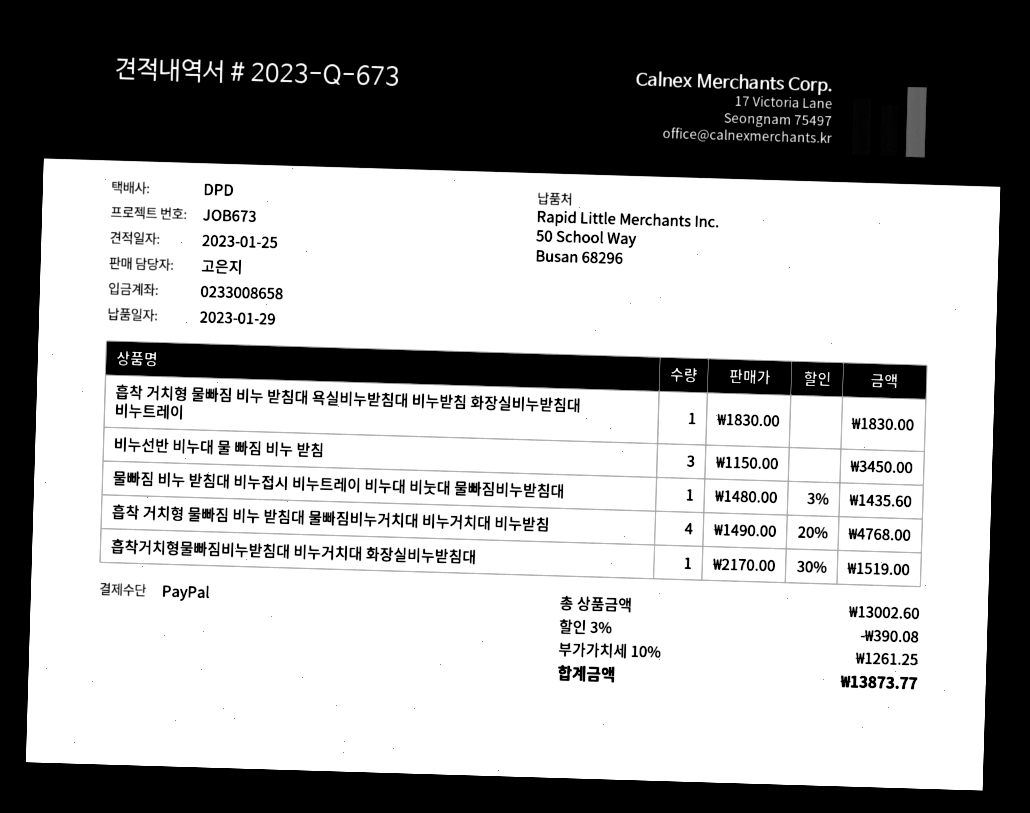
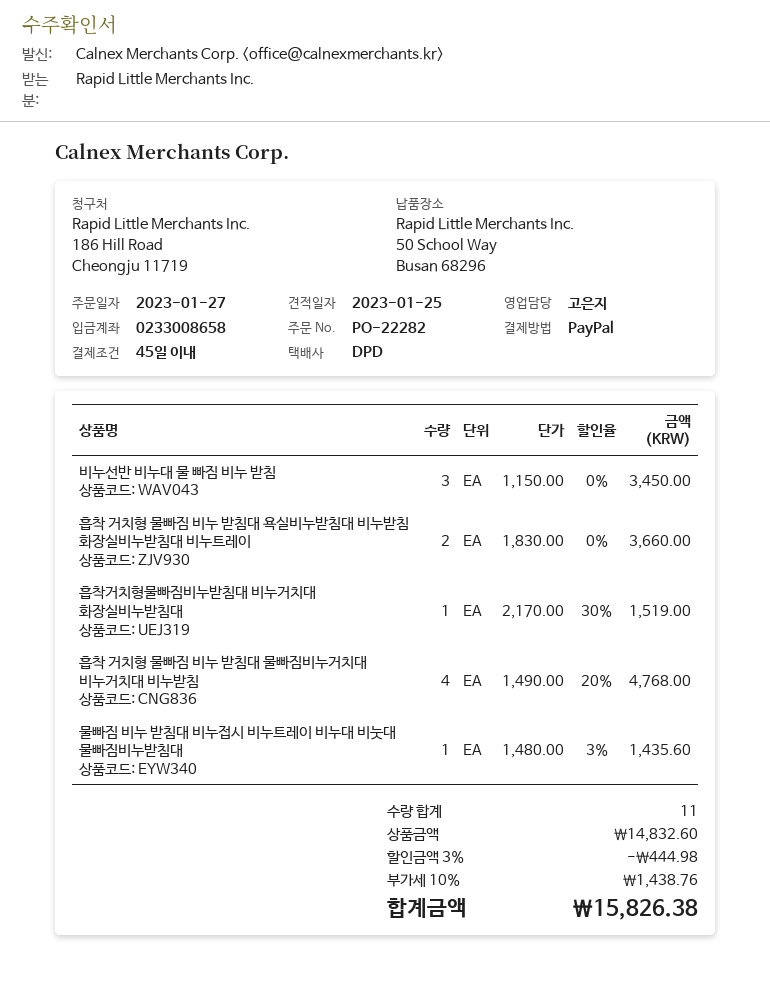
흡착 거치형 물빠짐 비누 받침대 욕실비누받침대 비누받침 화장실비누받침대 비누트레이: 1 x 1830.00 = 1830.00 -> 2 x 1830.00 = 3660.00
subtotal: 13002.60 -> 14832.60
discount: 3% = 390.08 -> 3% = 444.98
tax: 10% = 1261.25 -> 10% = 1438.76
total: 13873.77 -> 15826.38

